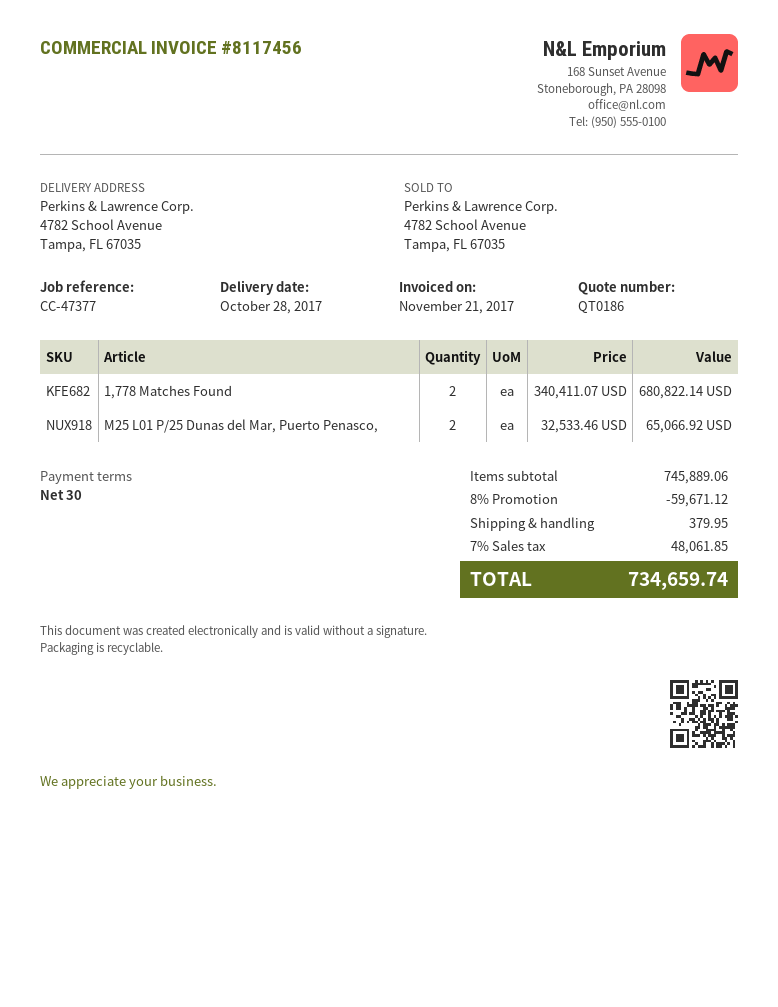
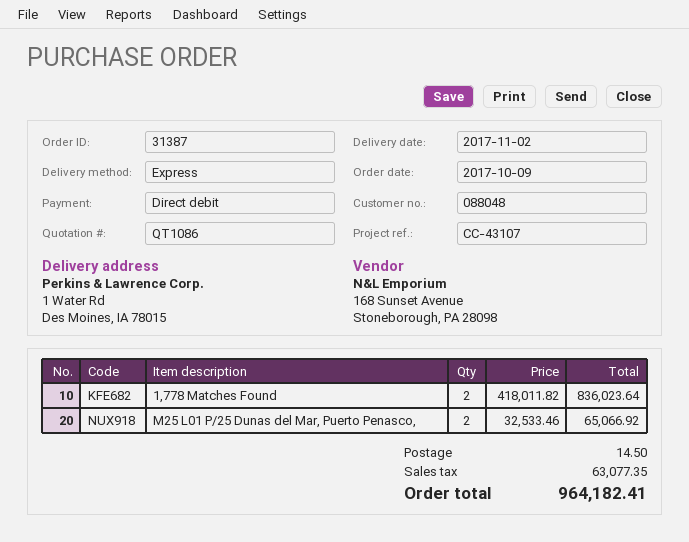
quote number: QT0186 -> QT1086
delivery date: 2017-10-28 -> 2017-11-02
reference: CC-47377 -> CC-43107
ship to: 4782 School Avenue, Tampa, FL 67035 -> 1 Water Rd, Des Moines, IA 78015
1,778 Matches Found: 2 x 340411.07 = 680822.14 -> 2 x 418011.82 = 836023.64
discount: 8% = 59671.12 -> none
shipping: 379.95 -> 14.50
tax: 48061.85 -> 63077.35
total: 734659.74 -> 964182.41

